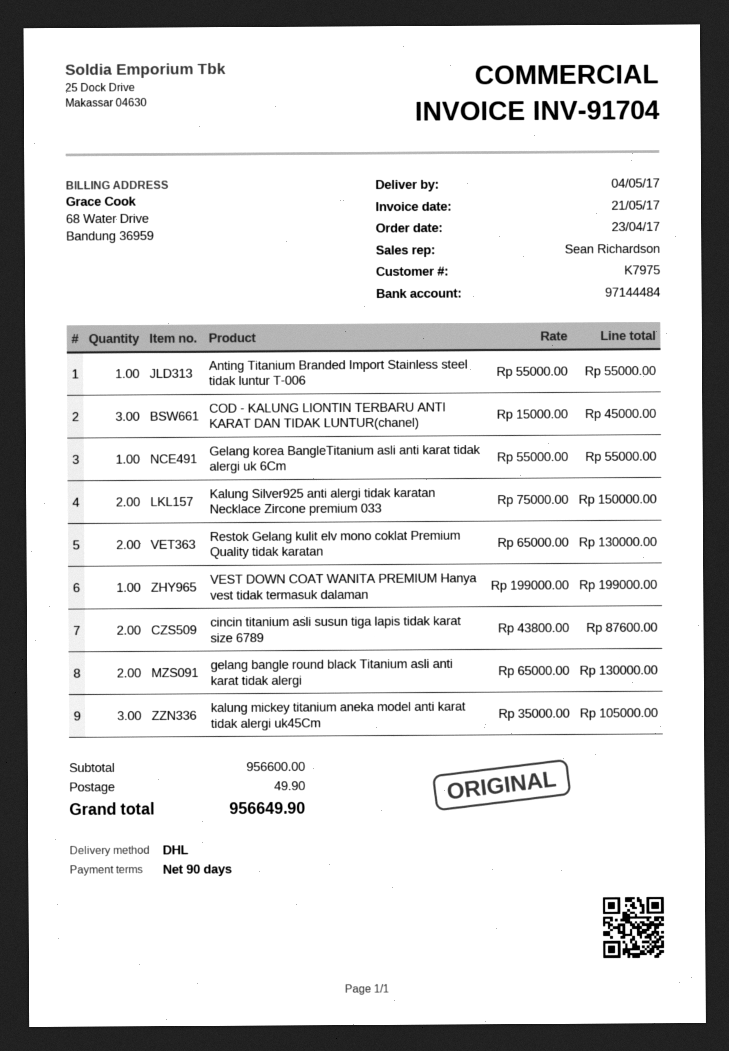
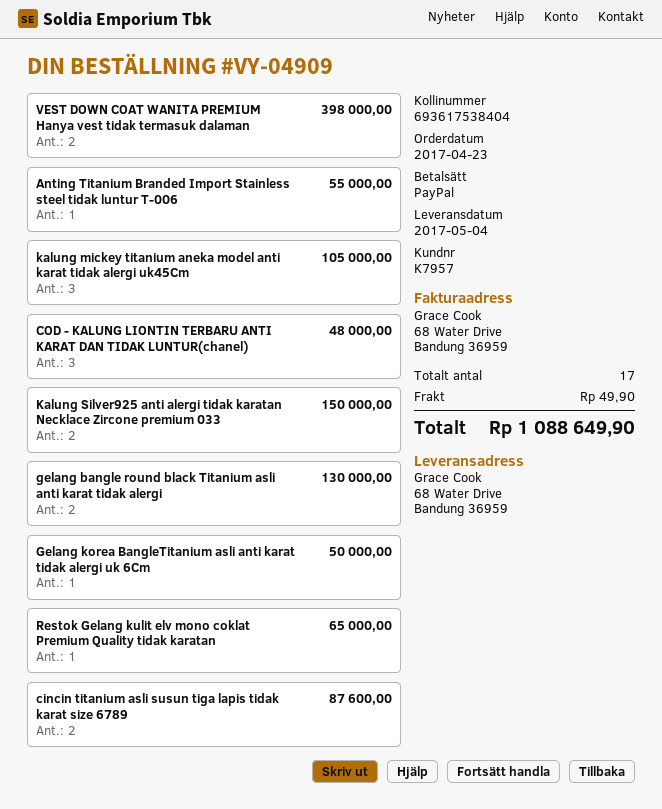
customer number: K7975 -> K7957
COD - KALUNG LIONTIN TERBARU ANTI KARAT DAN TIDAK LUNTUR(chanel): 3 for 45000.00 -> 3 for 48000.00
Gelang korea BangleTitanium asli anti karat tidak alergi uk 6Cm: 1 for 55000.00 -> 1 for 50000.00
Restok Gelang kulit elv mono coklat Premium Quality tidak karatan: 2 for 130000.00 -> 1 for 65000.00
VEST DOWN COAT WANITA PREMIUM Hanya vest tidak termasuk dalaman: 1 for 199000.00 -> 2 for 398000.00
total: 956649.90 -> 1088649.90

